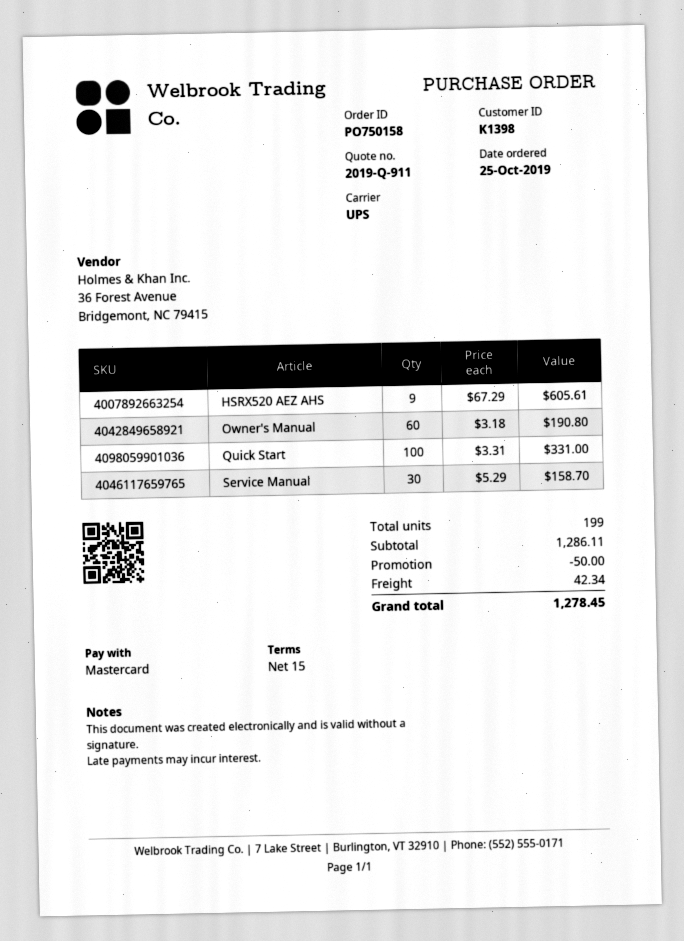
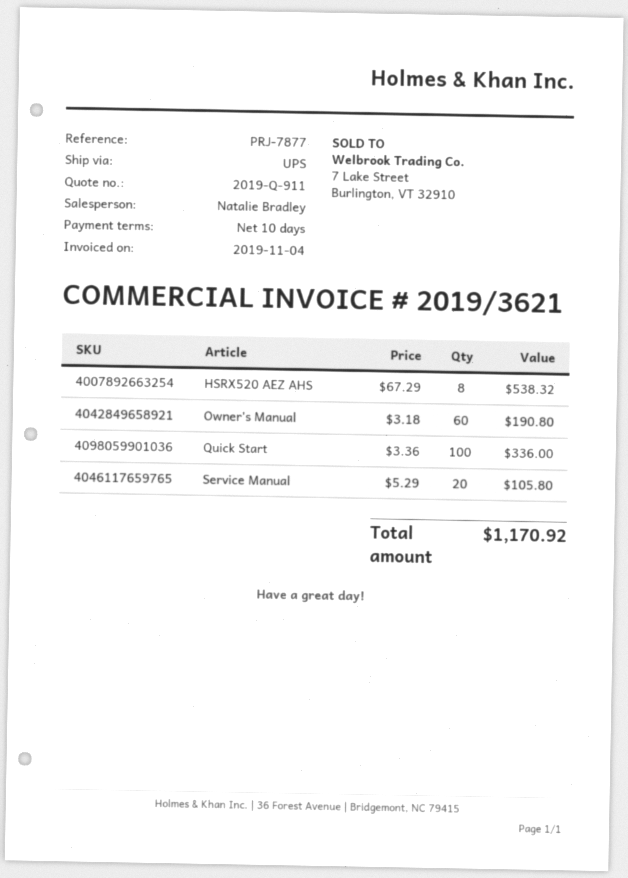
payment terms: 15 days -> 10 days
HSRX520 AEZ AHS: 9 x 67.29 = 605.61 -> 8 x 67.29 = 538.32
Quick Start: 100 x 3.31 = 331.00 -> 100 x 3.36 = 336.00
Service Manual: 30 x 5.29 = 158.70 -> 20 x 5.29 = 105.80
discount: 50.00 -> none
shipping: 42.34 -> none
total: 1278.45 -> 1170.92

